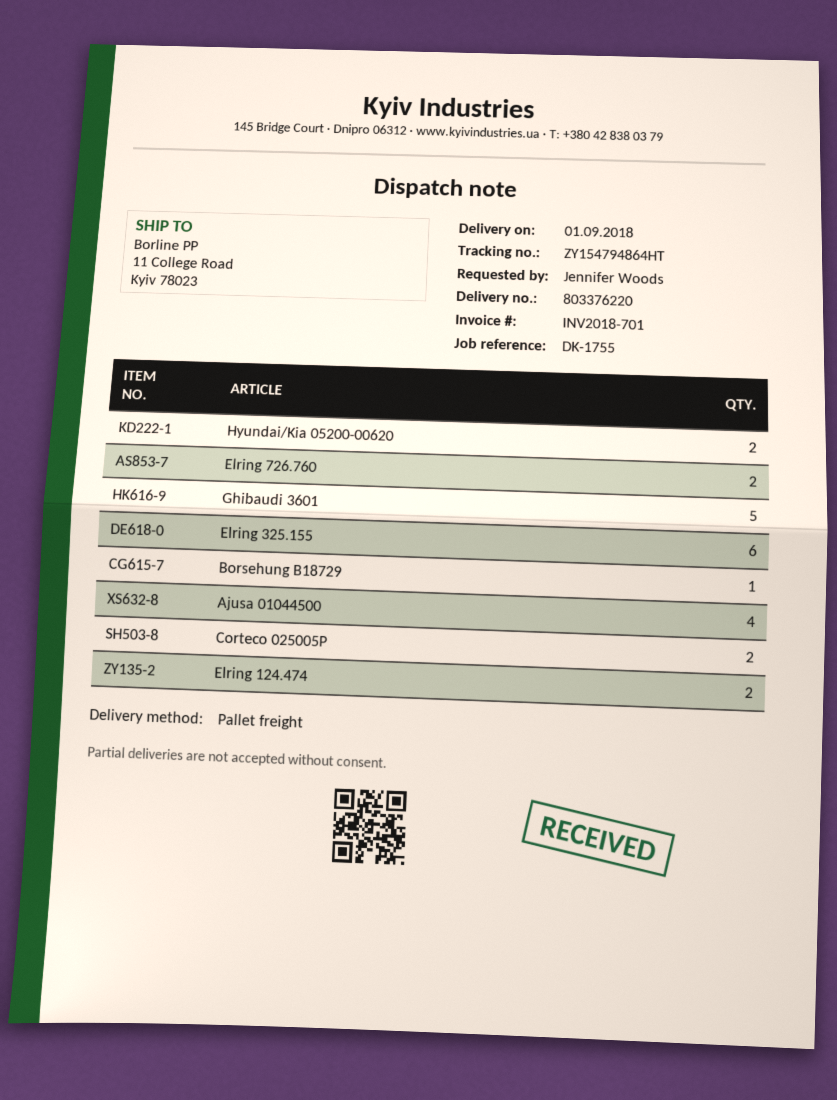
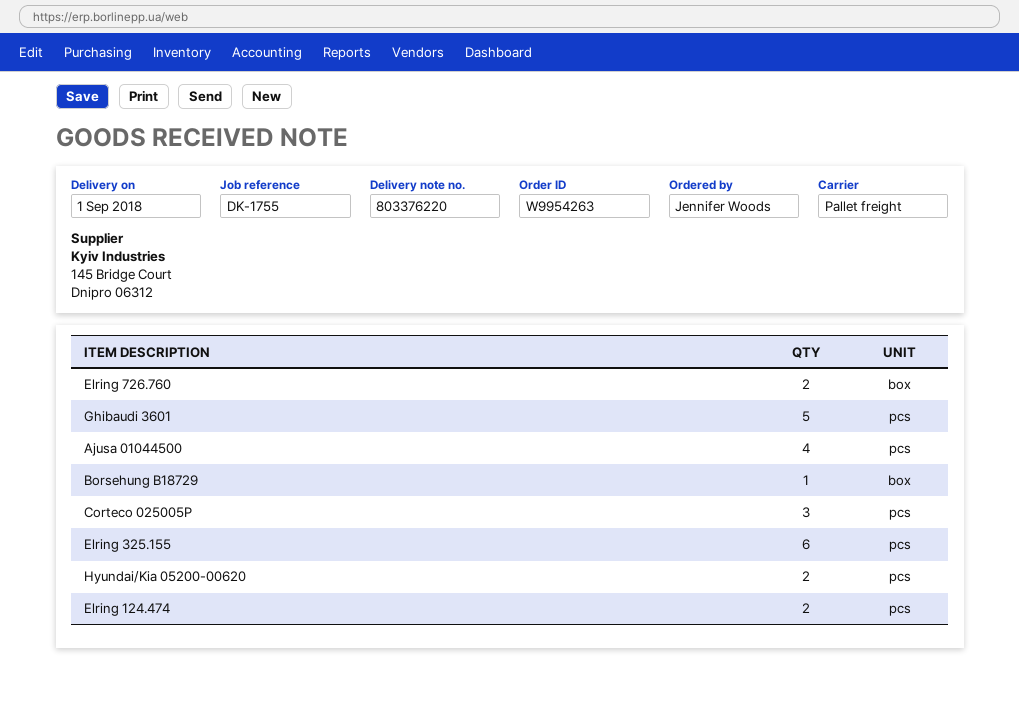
Corteco 025005P: 2 -> 3

